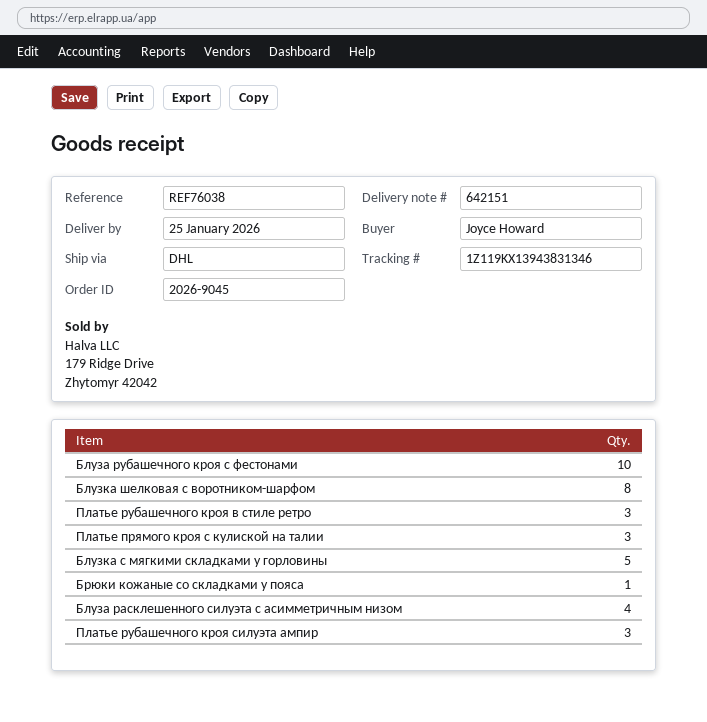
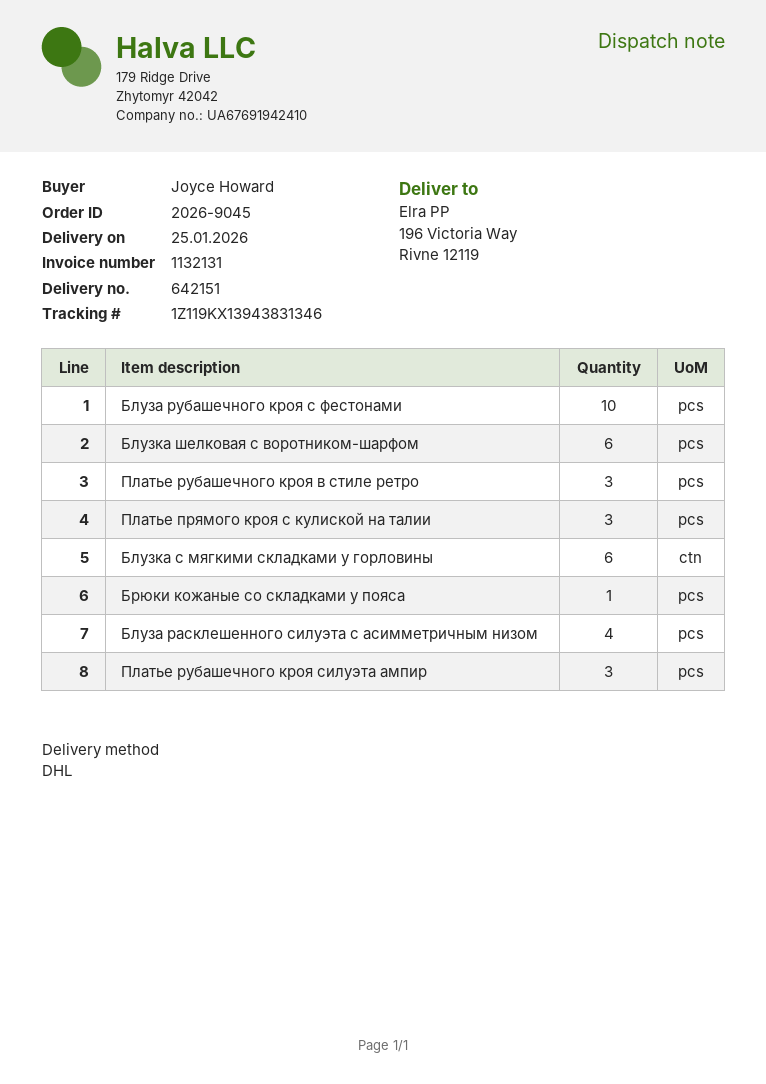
Блузка шелковая с воротником-шарфом: 8 -> 6
Блузка с мягкими складками у горловины: 5 -> 6

